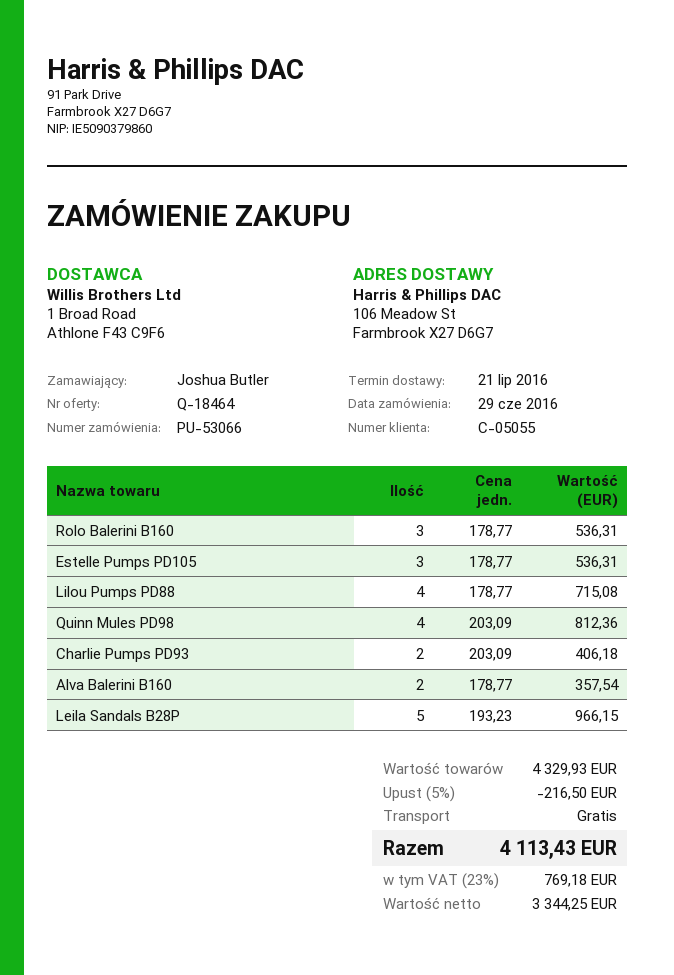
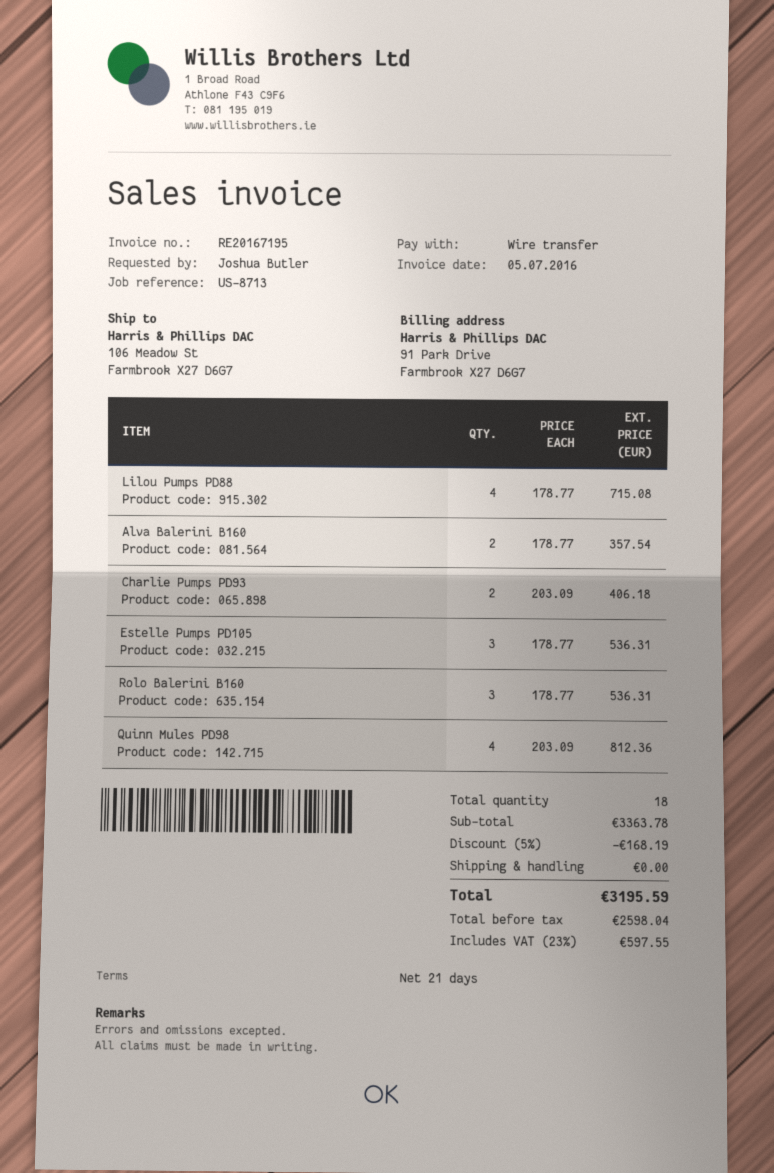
Leila Sandals B28P: 5 x 193.23 = 966.15 -> none
subtotal: 4329.93 -> 3363.78
discount: 5% = 216.50 -> 5% = 168.19
net: 3344.25 -> 2598.04
tax: 23% = 769.18 -> 23% = 597.55
total: 4113.43 -> 3195.59

